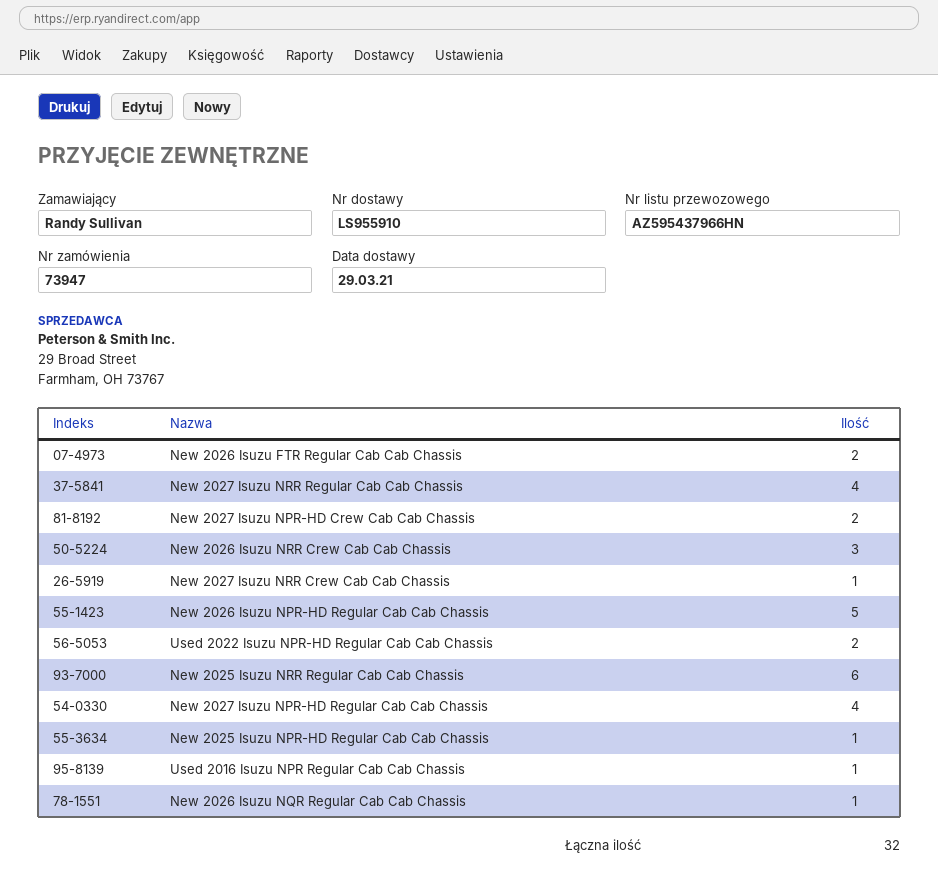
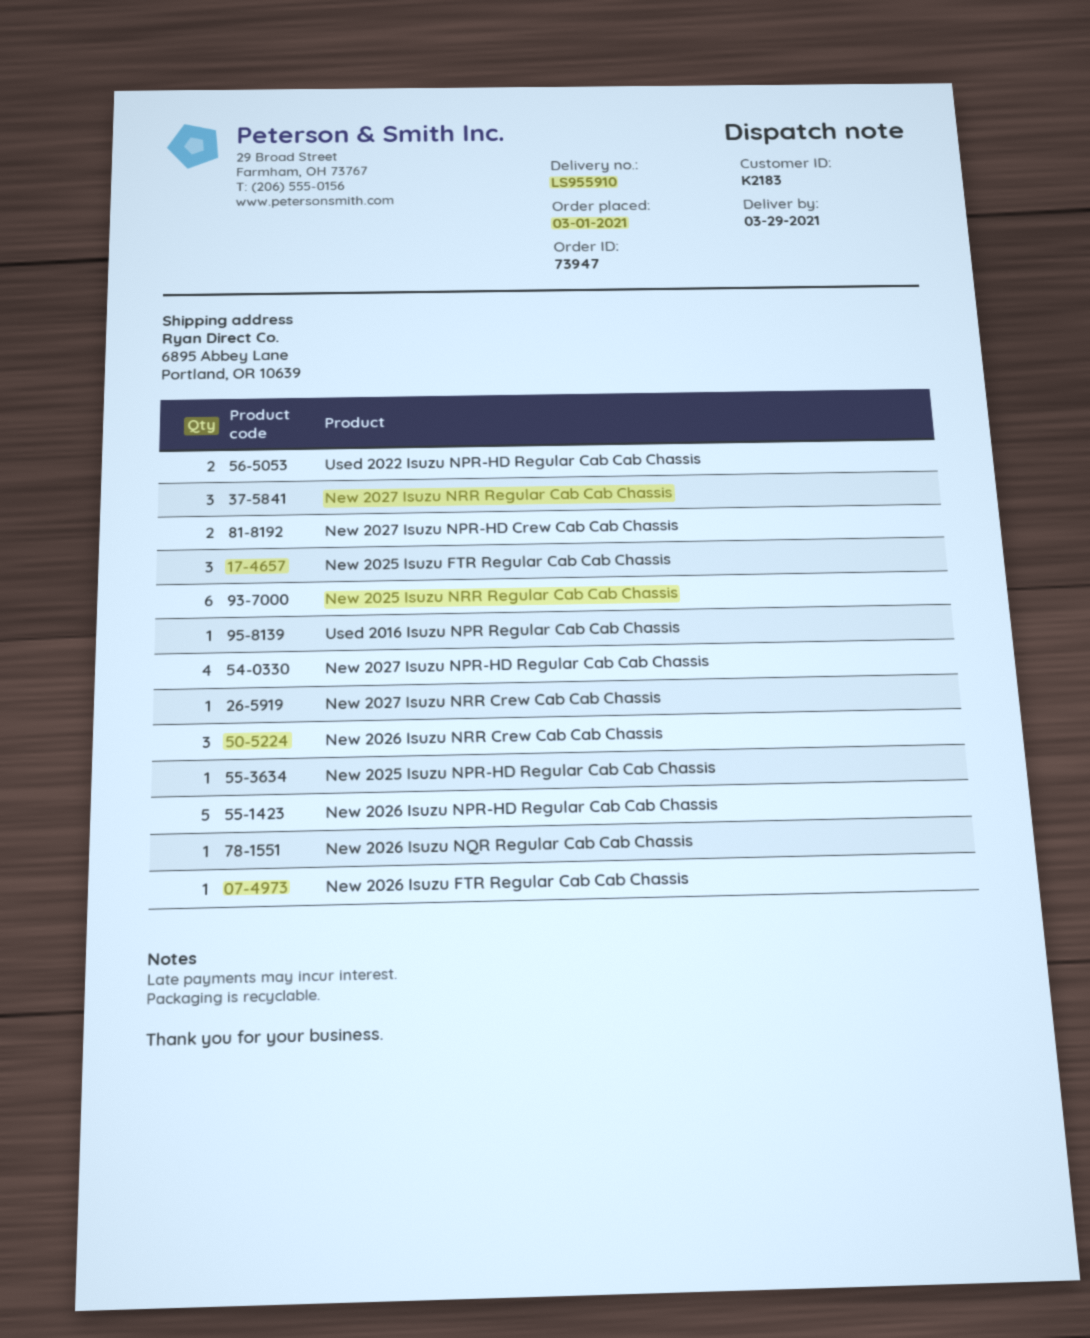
New 2026 Isuzu FTR Regular Cab Cab Chassis: 2 -> 1
New 2027 Isuzu NRR Regular Cab Cab Chassis: 4 -> 3
New 2025 Isuzu FTR Regular Cab Cab Chassis: none -> 3

